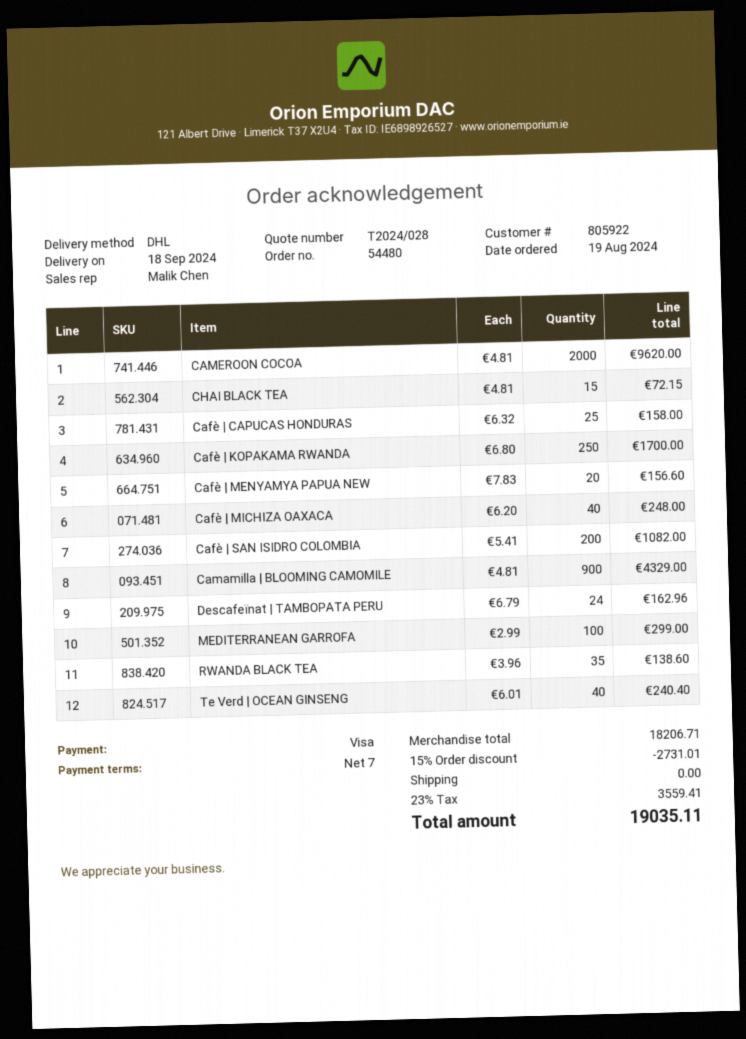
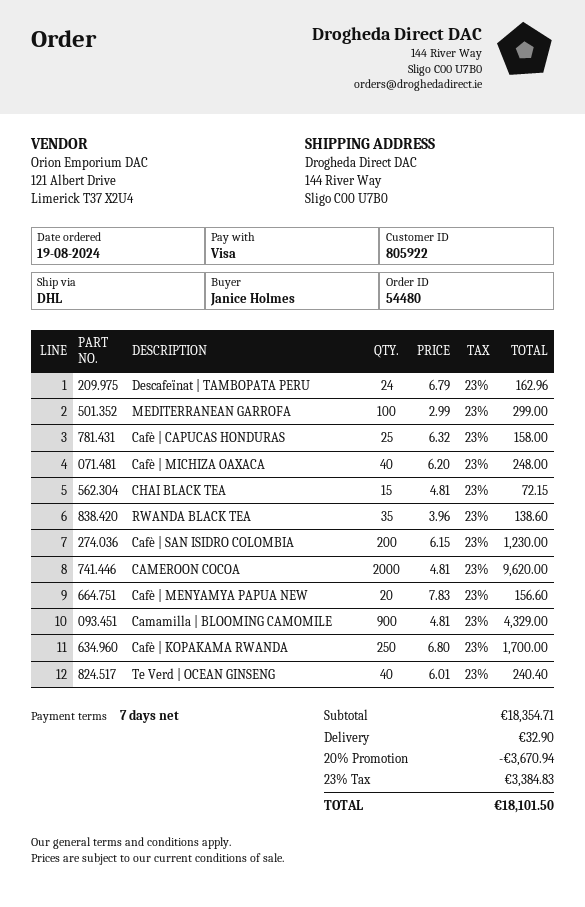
Cafè | SAN ISIDRO COLOMBIA: 200 x 5.41 = 1082.00 -> 200 x 6.15 = 1230.00
subtotal: 18206.71 -> 18354.71
discount: 15% = 2731.01 -> 20% = 3670.94
shipping: 0.00 -> 32.90
tax: 23% = 3559.41 -> 23% = 3384.83
total: 19035.11 -> 18101.50

